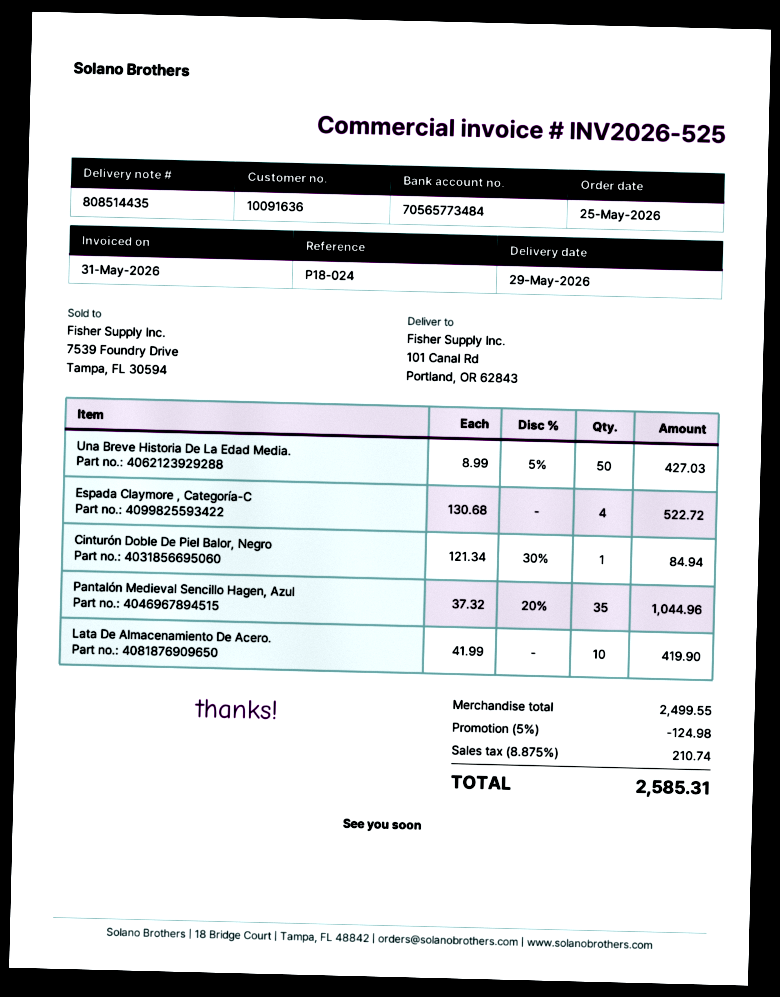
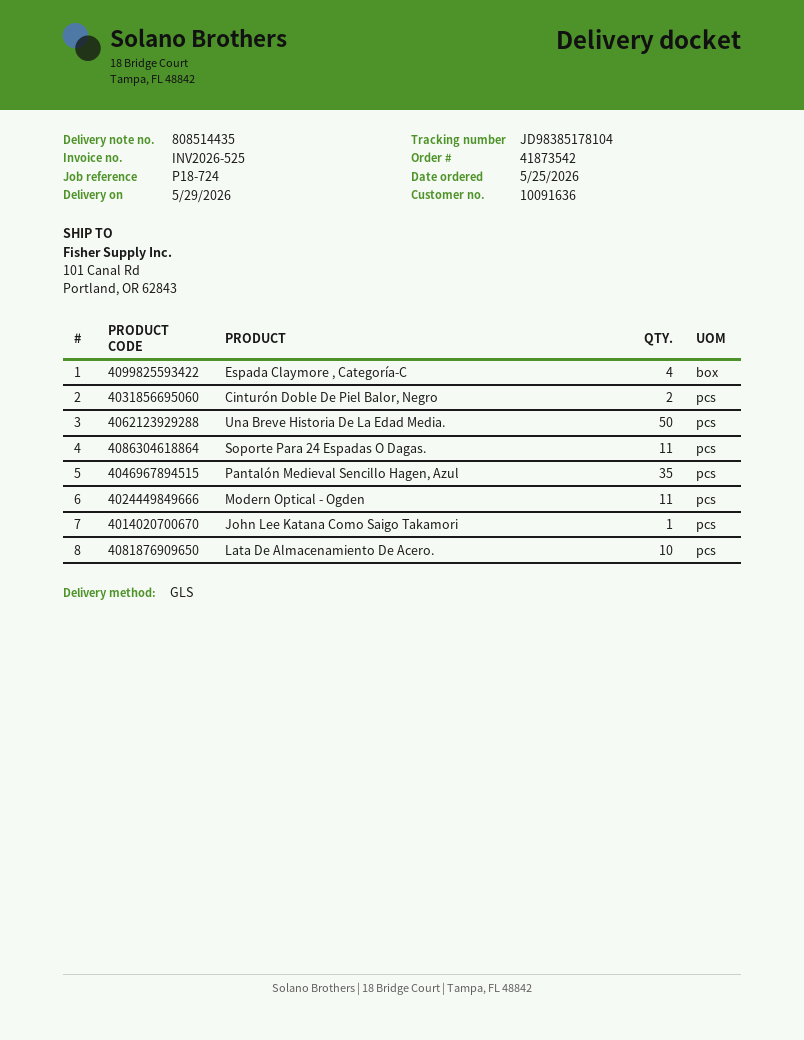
reference: P18-024 -> P18-724
Cinturón Doble De Piel Balor, Negro: 1 -> 2
Soporte Para 24 Espadas O Dagas.: none -> 11
Modern Optical - Ogden: none -> 11
John Lee Katana Como Saigo Takamori: none -> 1

